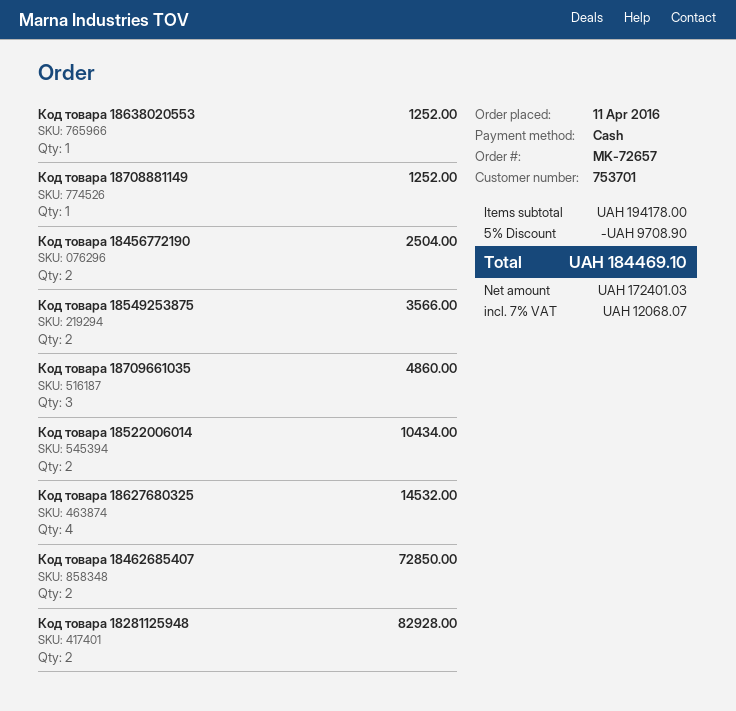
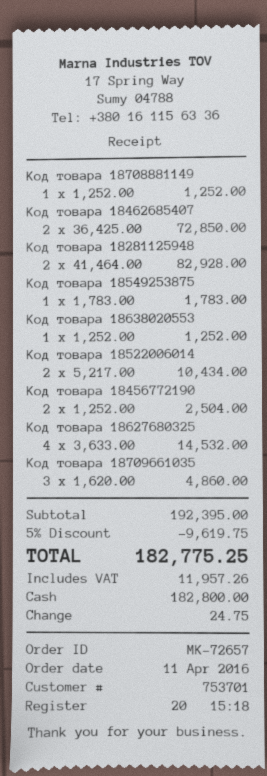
Код товара 18549253875: 2 for 3566.00 -> 1 for 1783.00
subtotal: 194178.00 -> 192395.00
discount: 5% = 9708.90 -> 5% = 9619.75
tax: 12068.07 -> 11957.26
total: 184469.10 -> 182775.25

